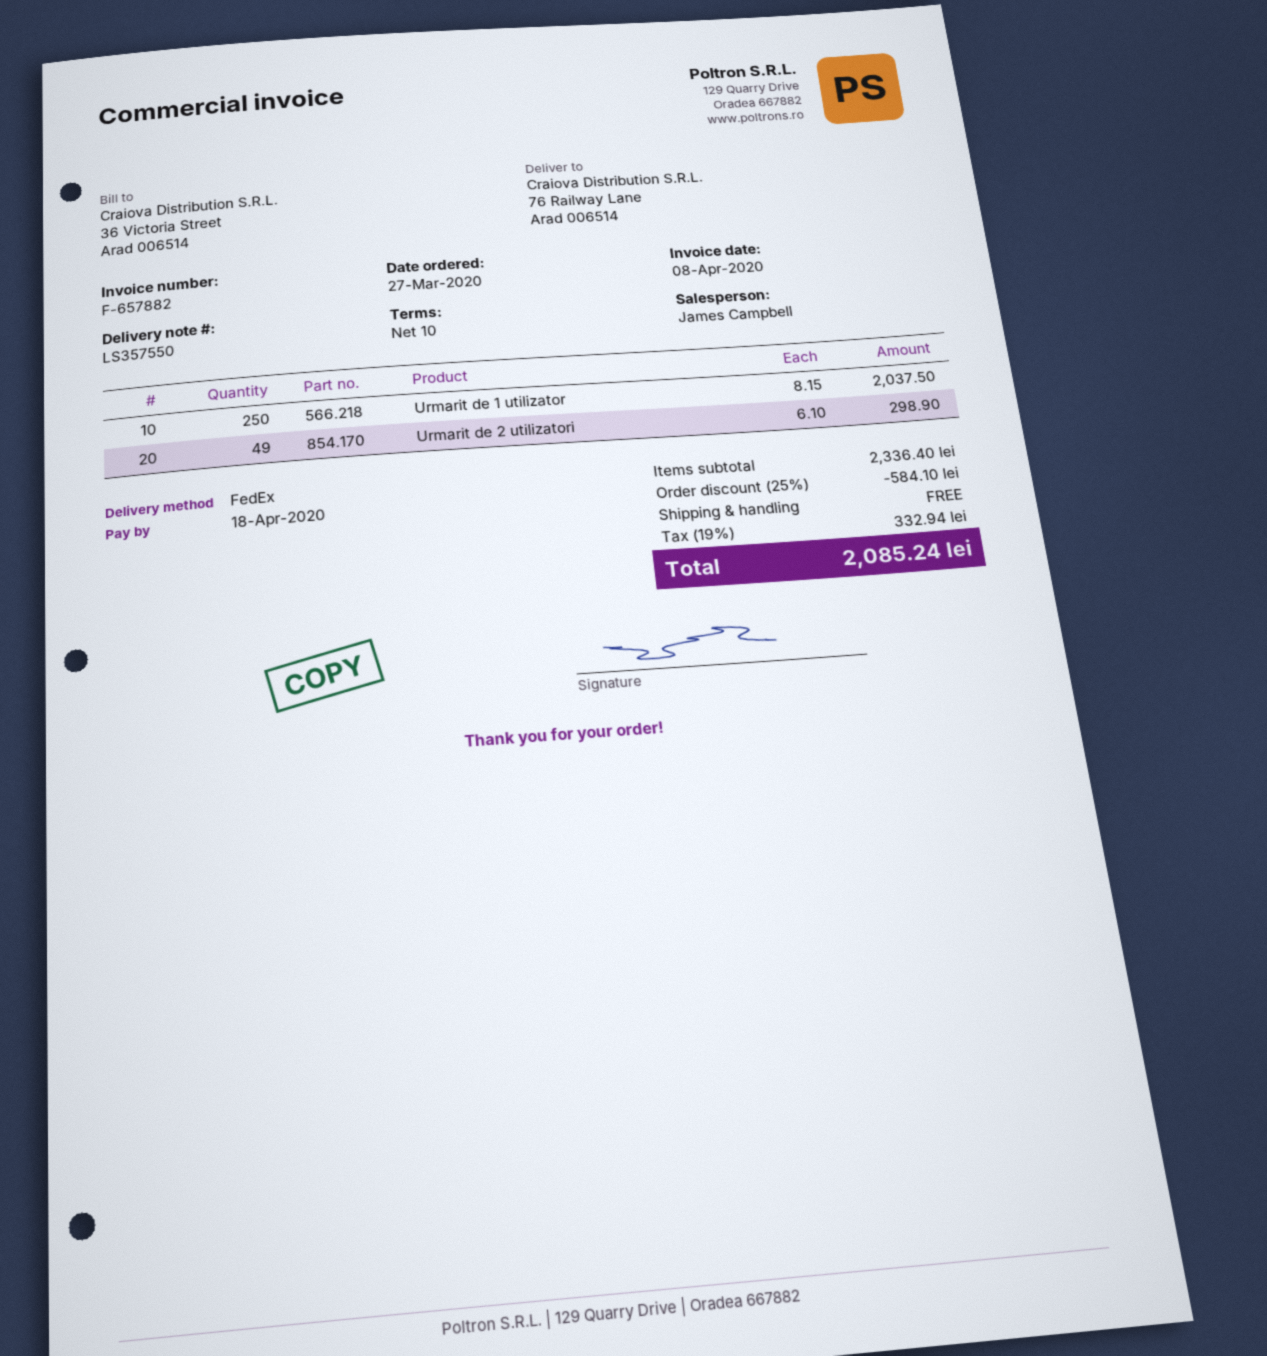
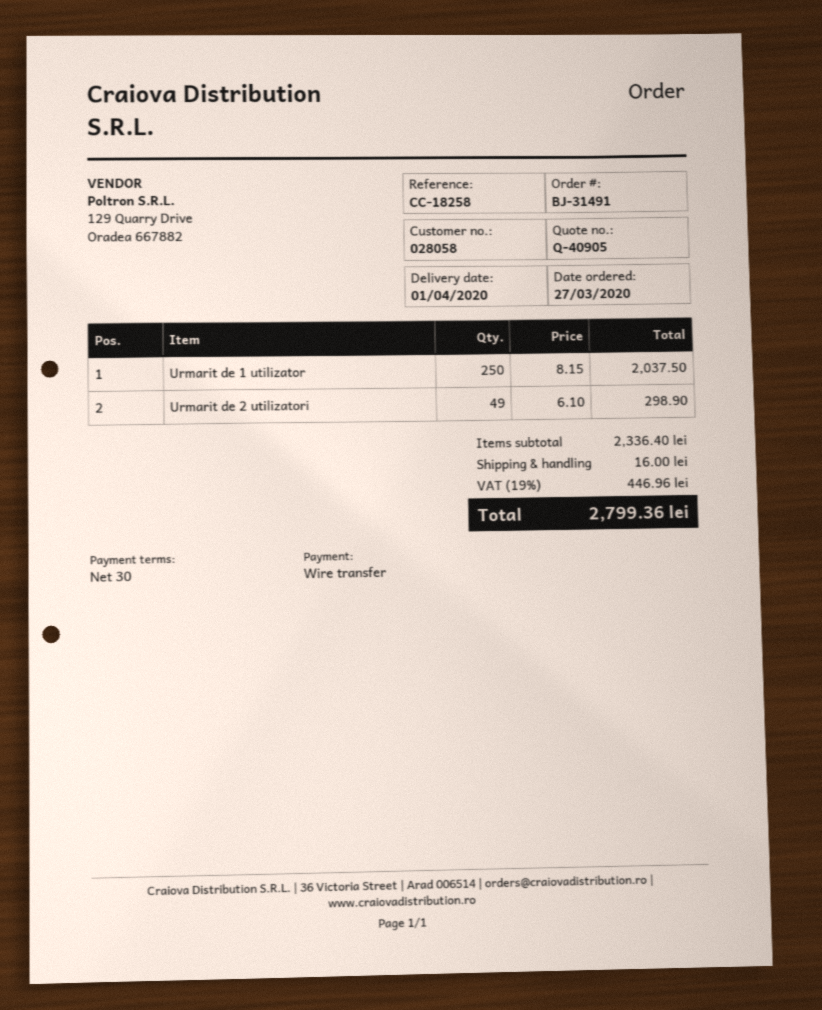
payment terms: 10 days -> 30 days
discount: 25% = 584.10 -> none
shipping: 0.00 -> 16.00
tax: 19% = 332.94 -> 19% = 446.96
total: 2085.24 -> 2799.36

